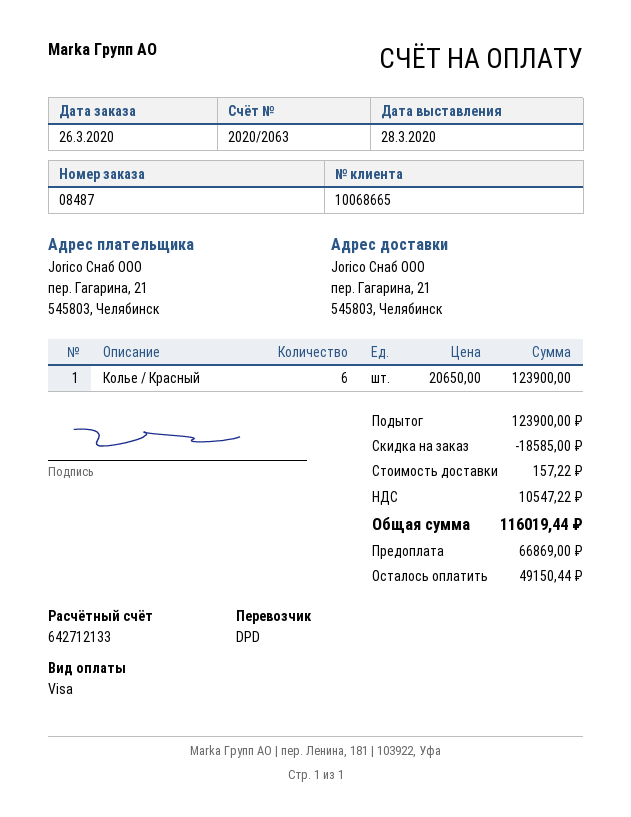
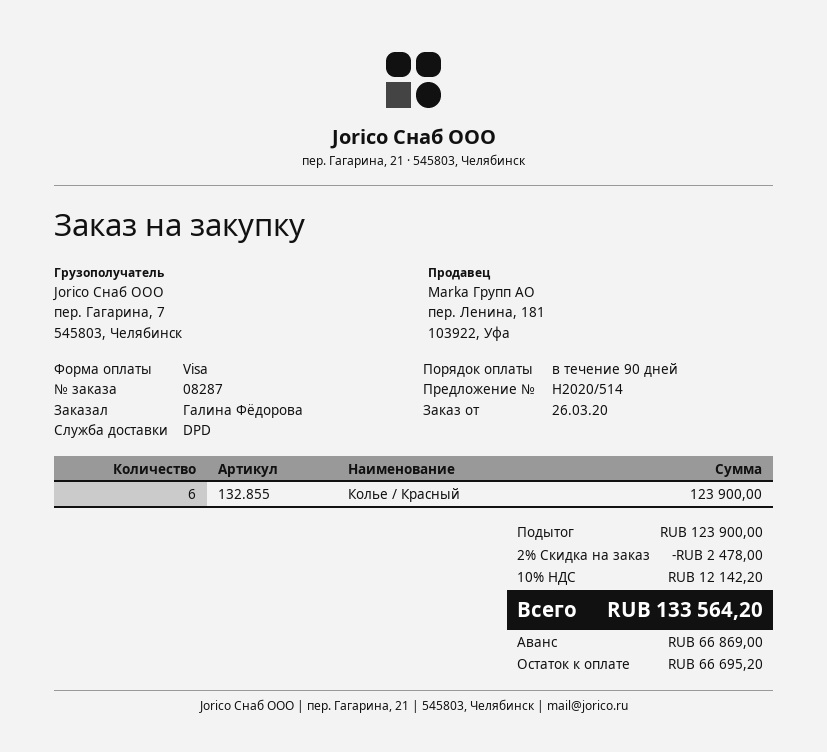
order number: 08487 -> 08287
ship to: пер. Гагарина, 21, 545803, Челябинск -> пер. Гагарина, 7, 545803, Челябинск
discount: 18585.00 -> 2478.00
shipping: 157.22 -> none
tax: 10547.22 -> 12142.20
total: 116019.44 -> 133564.20
balance: 49150.44 -> 66695.20

